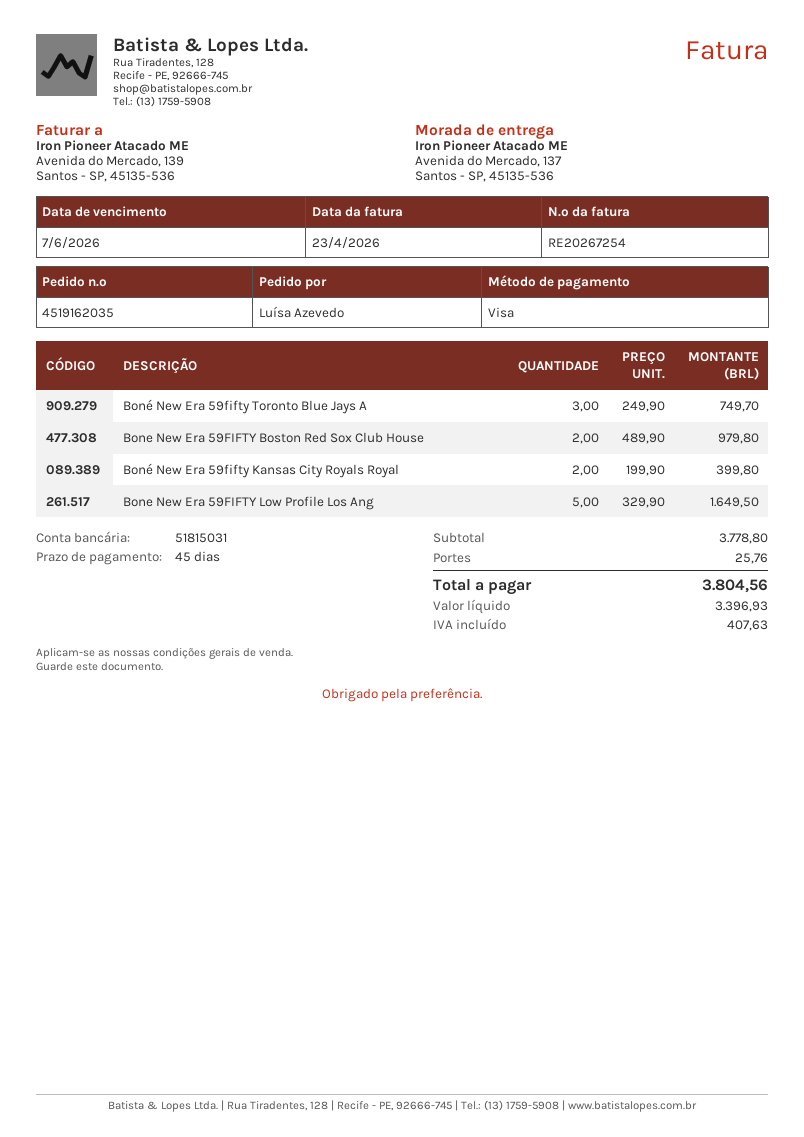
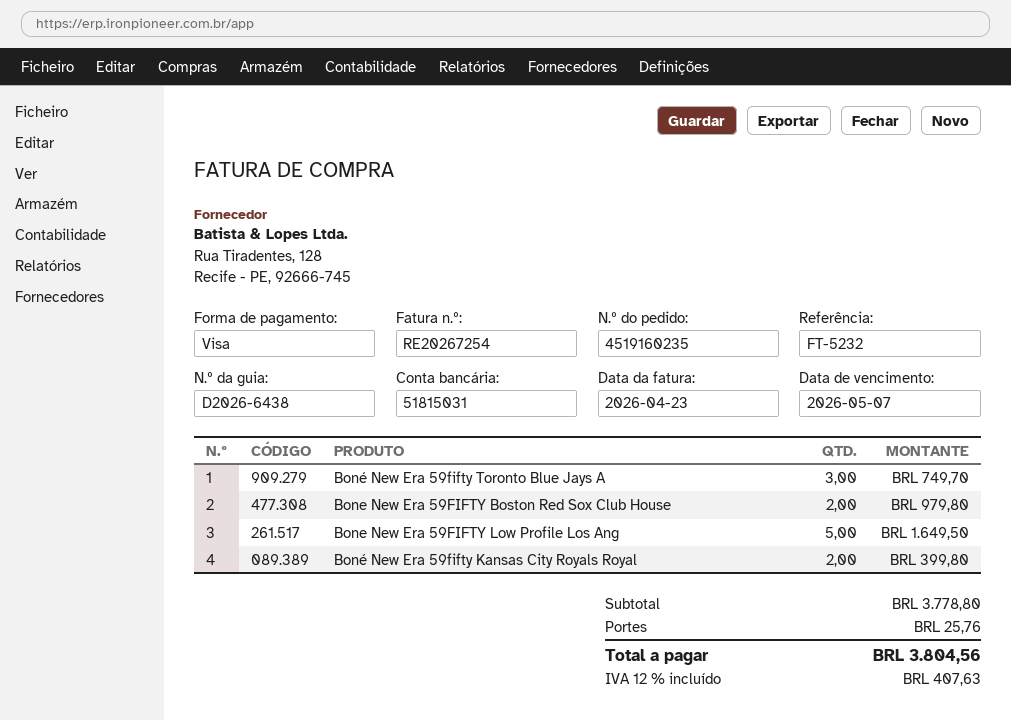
order number: 4519162035 -> 4519160235
due date: 2026-06-07 -> 2026-05-07

